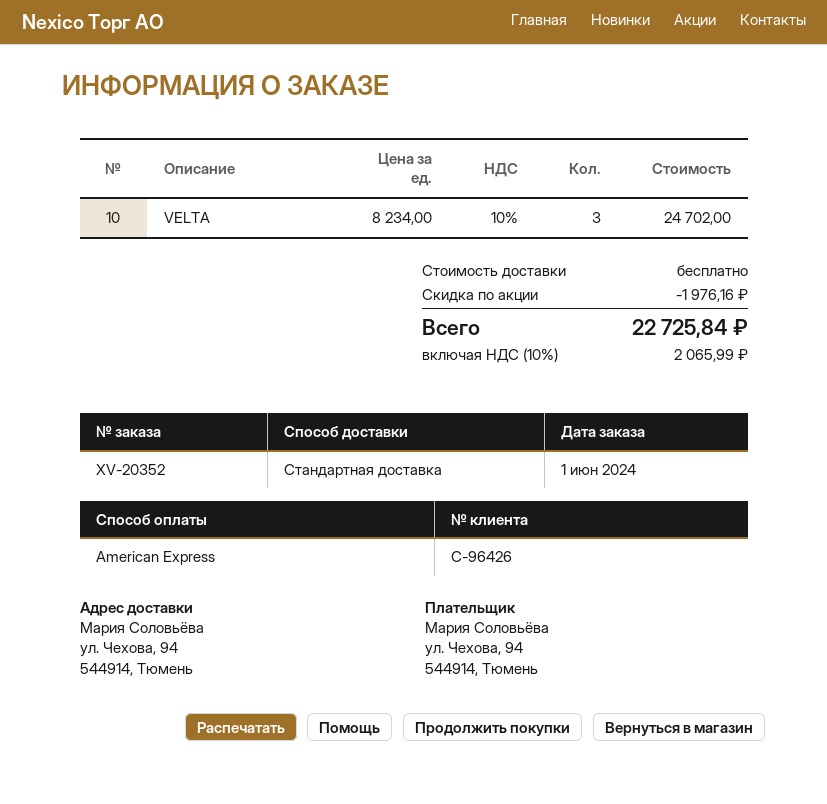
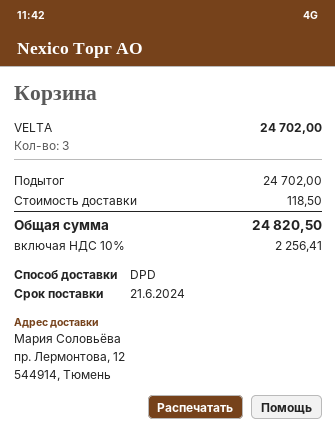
shipping method: standard -> DPD
ship to: ул. Чехова, 94, 544914, Тюмень -> пр. Лермонтова, 12, 544914, Тюмень
discount: 1976.16 -> none
shipping: 0.00 -> 118.50
tax: 10% = 2065.99 -> 10% = 2256.41
total: 22725.84 -> 24820.50

